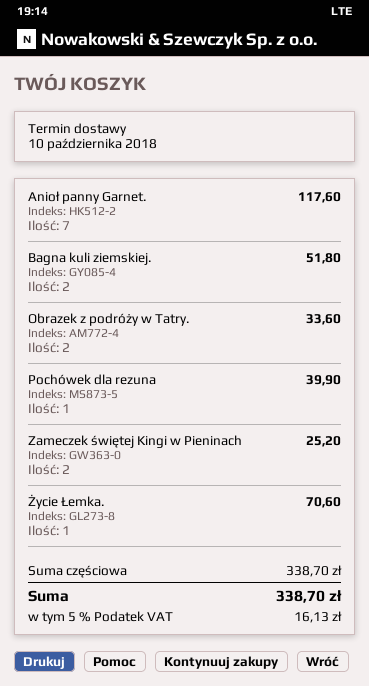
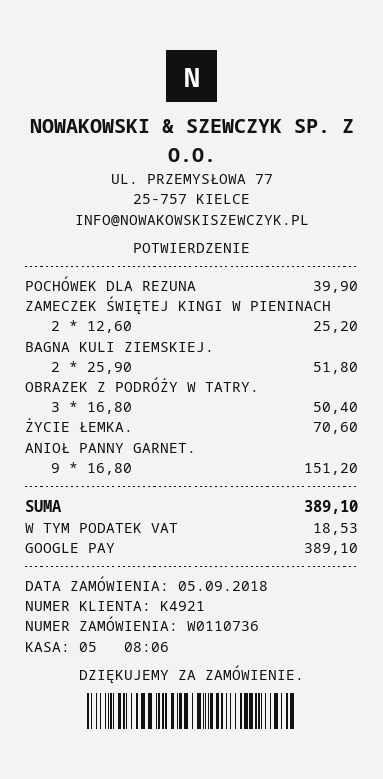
Anioł panny Garnet.: 7 for 117.60 -> 9 for 151.20
Obrazek z podróży w Tatry.: 2 for 33.60 -> 3 for 50.40
tax: 16.13 -> 18.53
total: 338.70 -> 389.10

